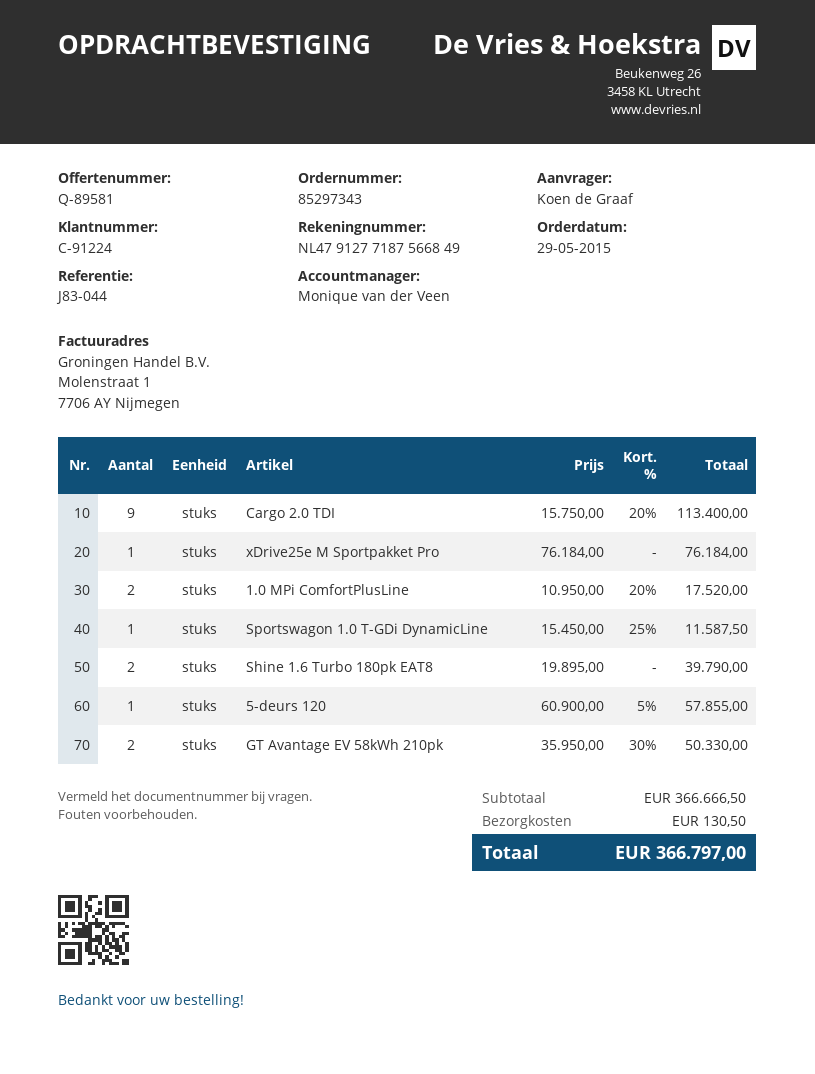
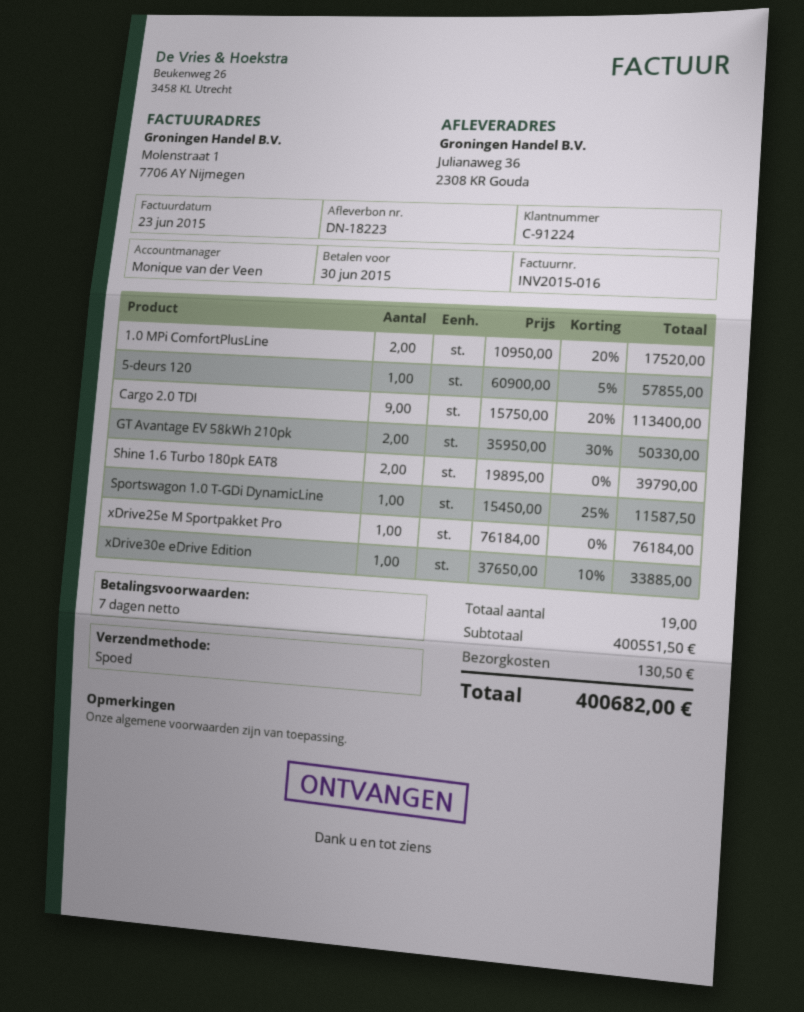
xDrive30e eDrive Edition: none -> 1 x 37650.00 - 10% = 33885.00
subtotal: 366666.50 -> 400551.50
total: 366797.00 -> 400682.00

